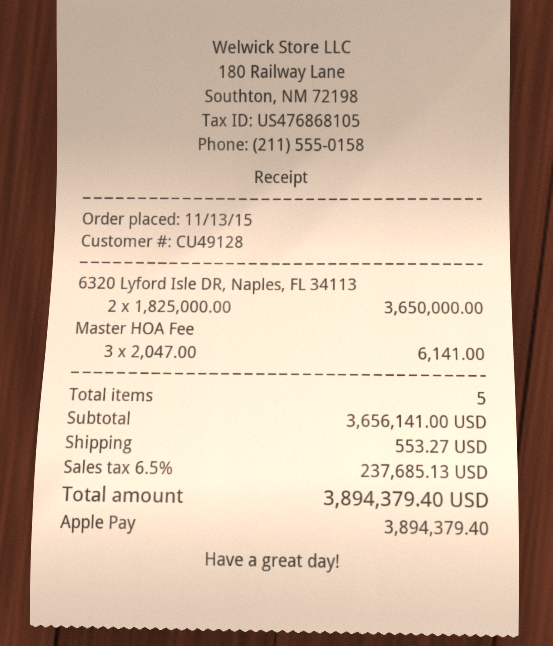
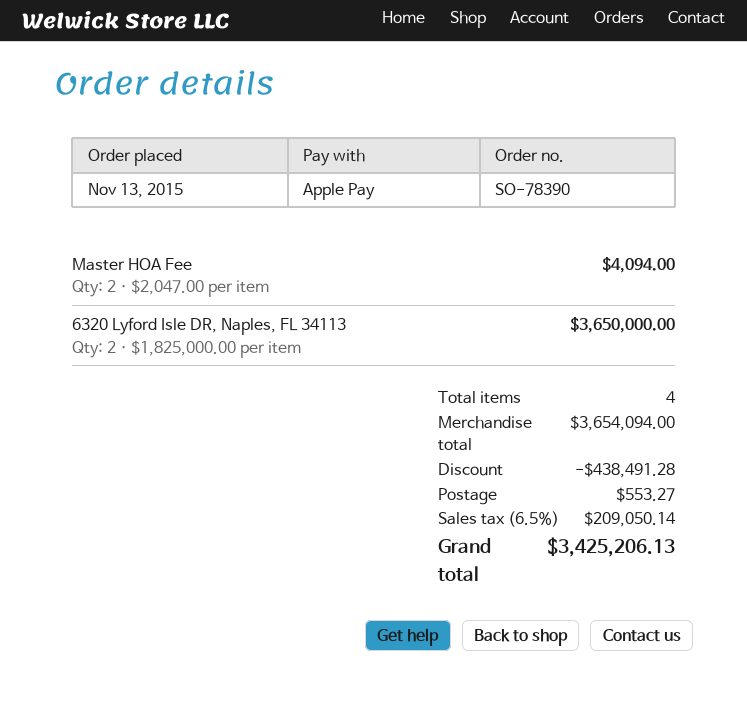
Master HOA Fee: 3 x 2047.00 = 6141.00 -> 2 x 2047.00 = 4094.00
total quantity: 5 -> 4
subtotal: 3656141.00 -> 3654094.00
discount: none -> 438491.28
tax: 6.5% = 237685.13 -> 6.5% = 209050.14
total: 3894379.40 -> 3425206.13

